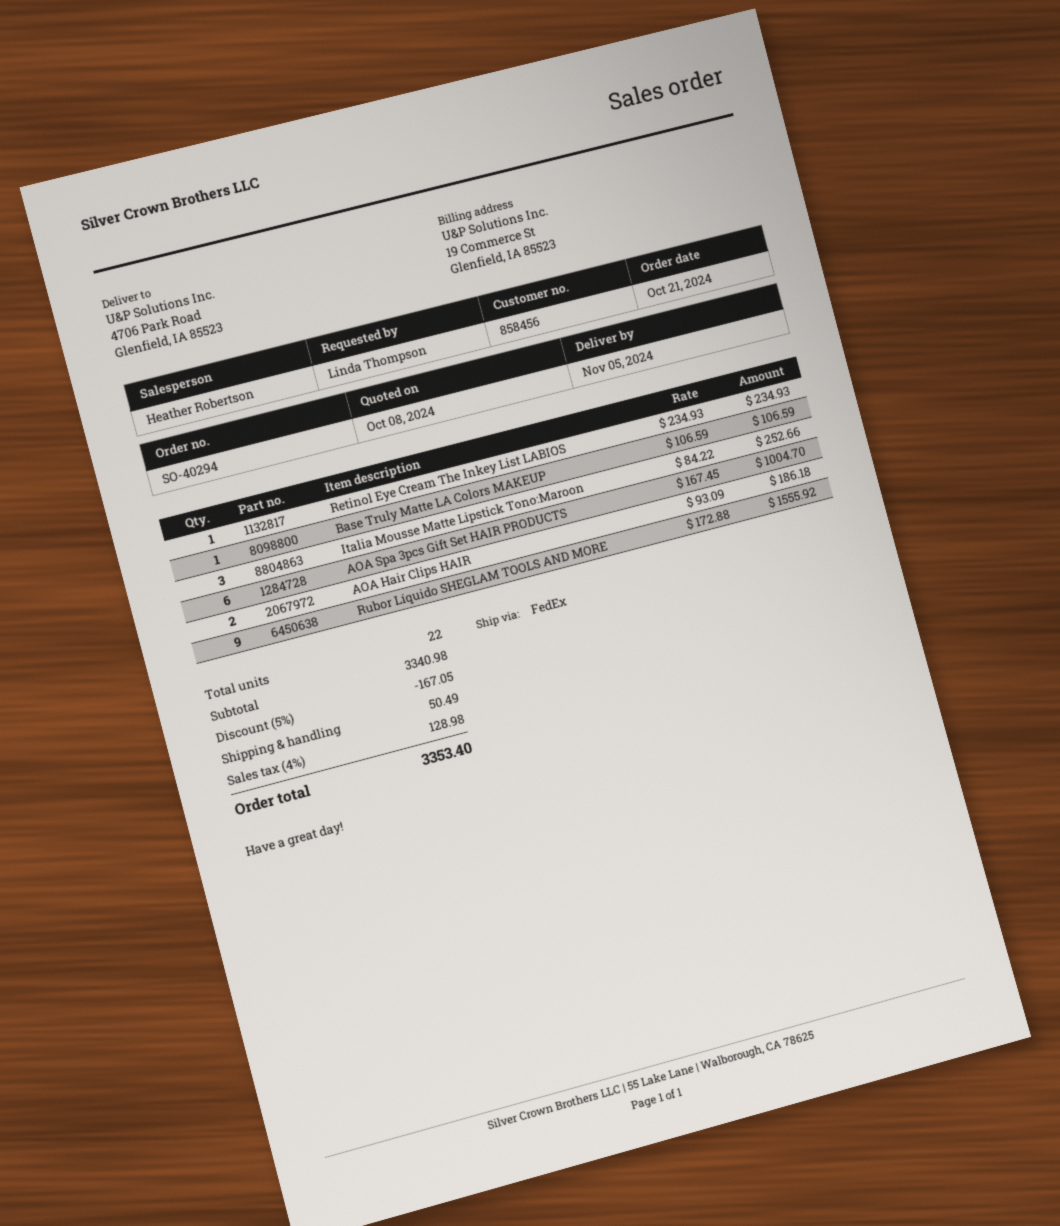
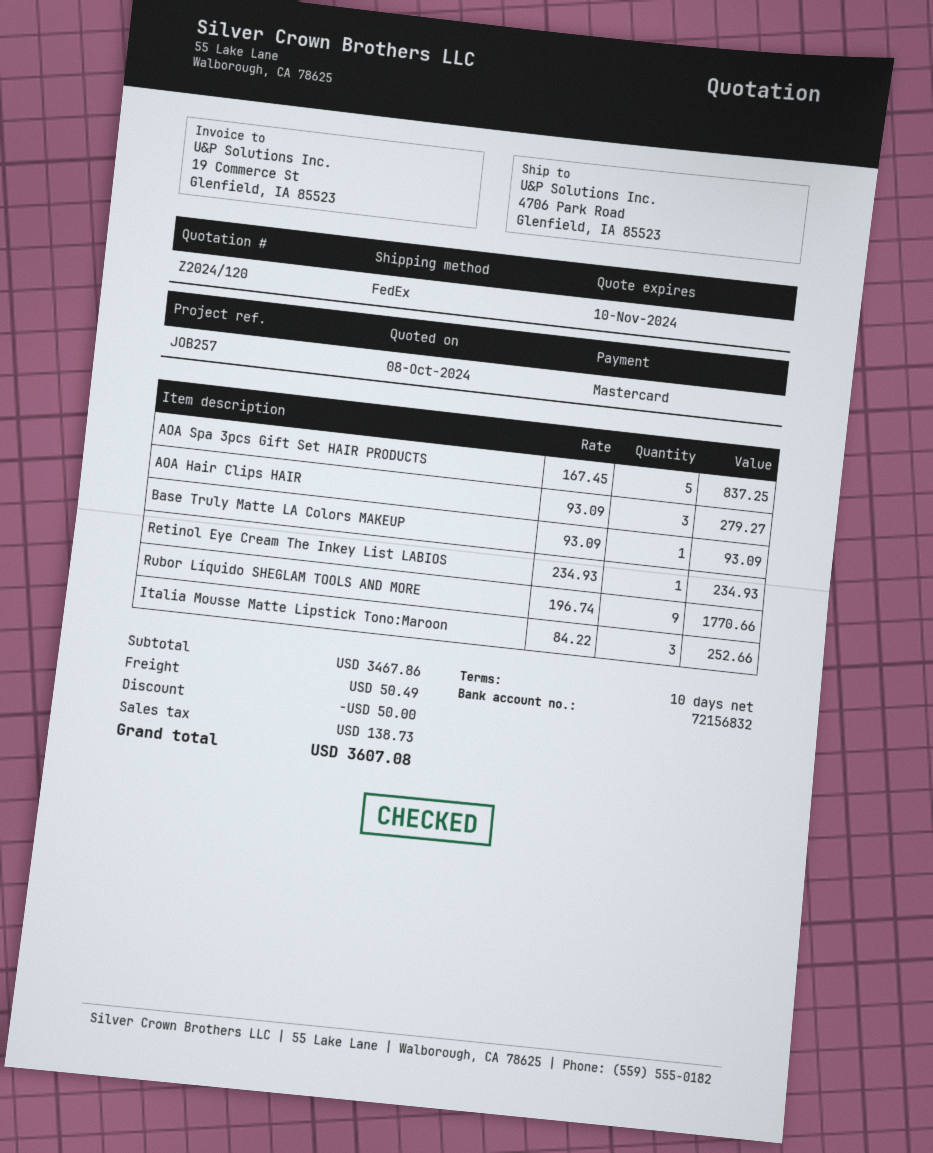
Base Truly Matte LA Colors MAKEUP: 1 x 106.59 = 106.59 -> 1 x 93.09 = 93.09
AOA Spa 3pcs Gift Set HAIR PRODUCTS: 6 x 167.45 = 1004.70 -> 5 x 167.45 = 837.25
AOA Hair Clips HAIR: 2 x 93.09 = 186.18 -> 3 x 93.09 = 279.27
Rubor Líquido SHEGLAM TOOLS AND MORE: 9 x 172.88 = 1555.92 -> 9 x 196.74 = 1770.66
subtotal: 3340.98 -> 3467.86
discount: 167.05 -> 50.00
tax: 128.98 -> 138.73
total: 3353.40 -> 3607.08

